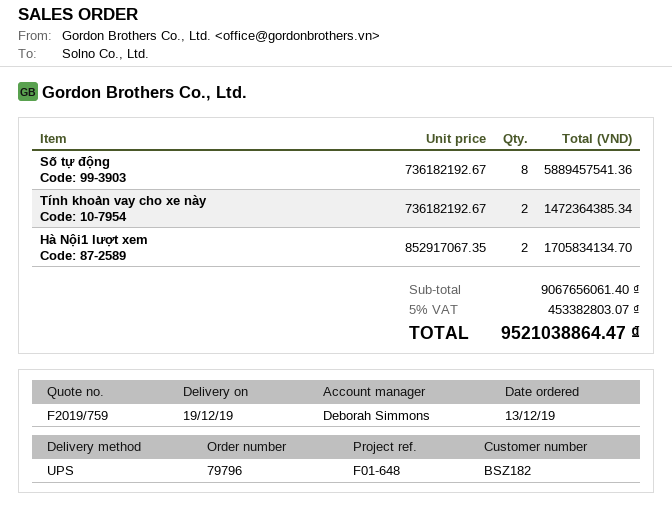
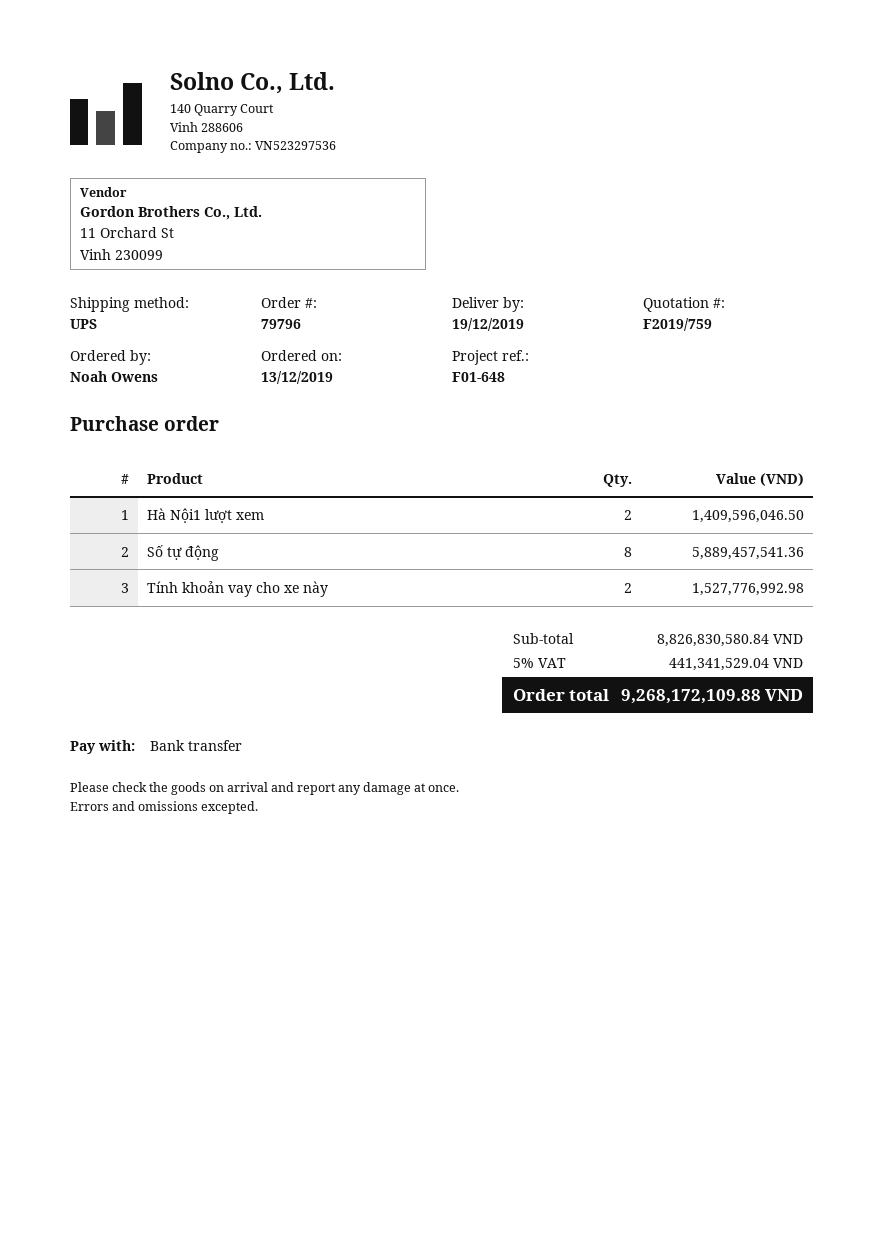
Tính khoản vay cho xe này: 2 for 1472364385.34 -> 2 for 1527776992.98
Hà Nội1 lượt xem: 2 for 1705834134.70 -> 2 for 1409596046.50
subtotal: 9067656061.40 -> 8826830580.84
tax: 5% = 453382803.07 -> 5% = 441341529.04
total: 9521038864.47 -> 9268172109.88

